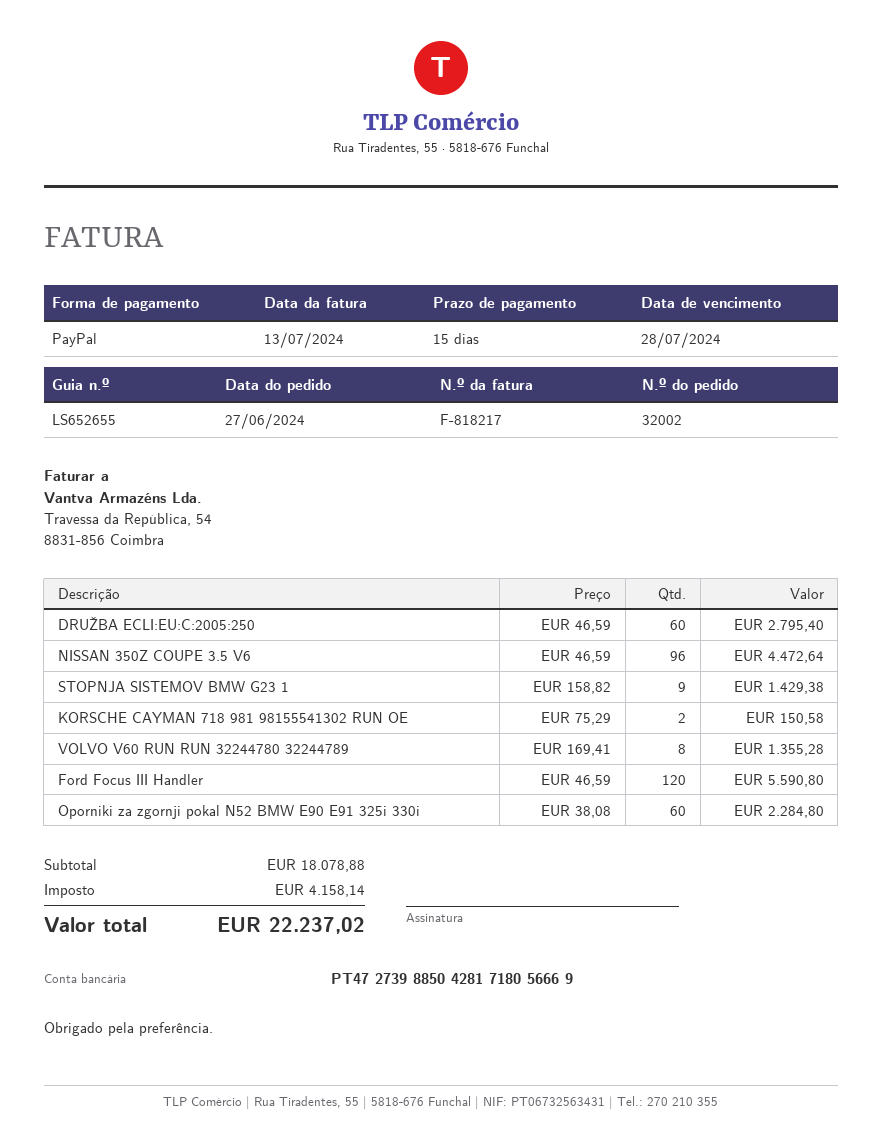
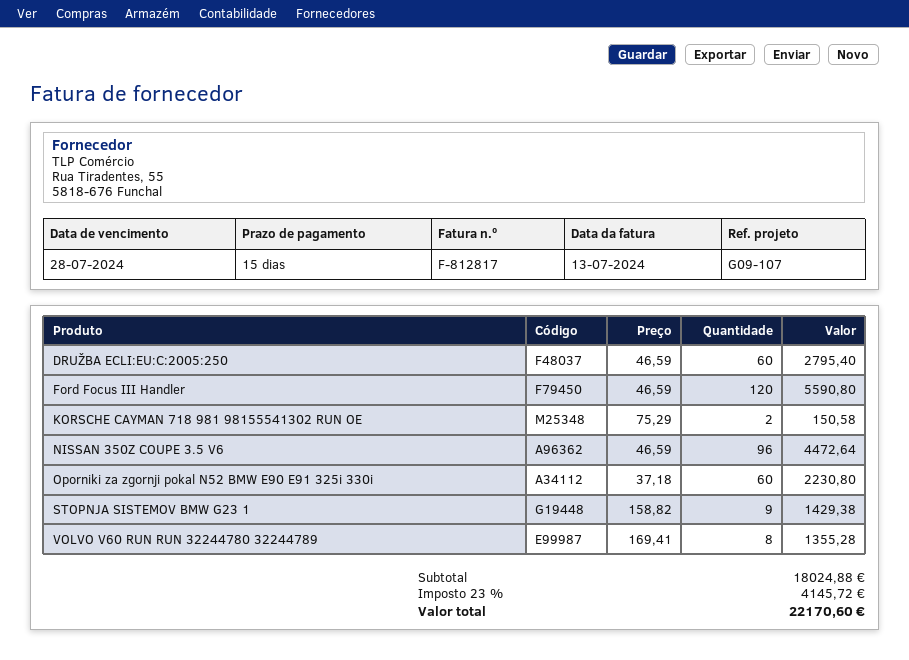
invoice number: F-818217 -> F-812817
Oporniki za zgornji pokal N52 BMW E90 E91 325i 330i: 60 x 38.08 = 2284.80 -> 60 x 37.18 = 2230.80
subtotal: 18078.88 -> 18024.88
tax: 4158.14 -> 4145.72
total: 22237.02 -> 22170.60

